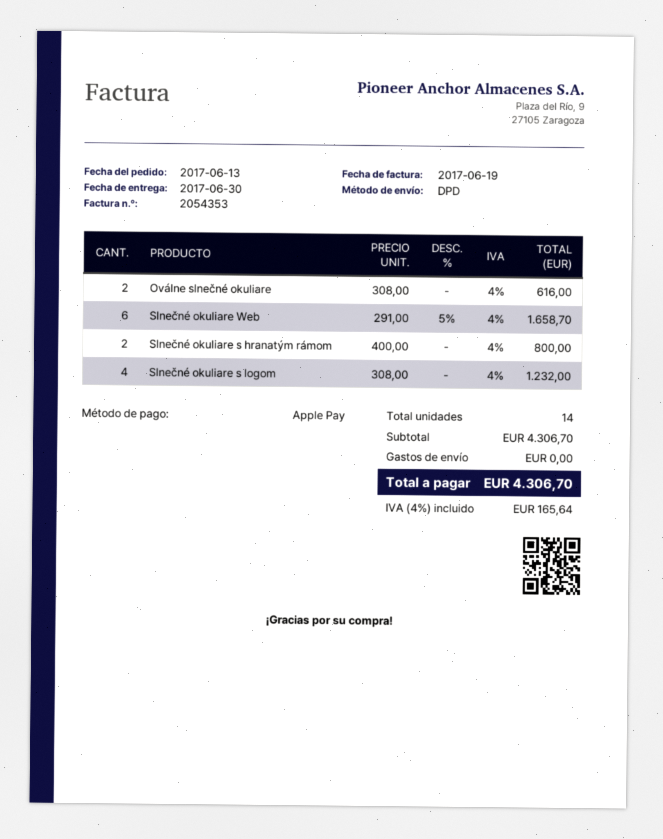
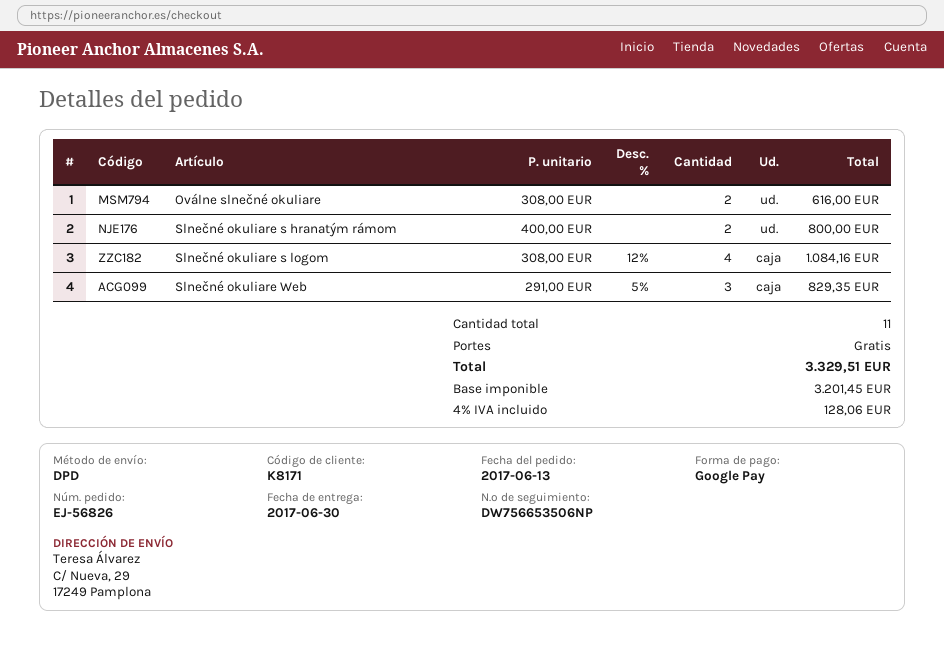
payment method: Apple Pay -> Google Pay
Slnečné okuliare Web: 6 x 291.00 - 5% = 1658.70 -> 3 x 291.00 - 5% = 829.35
Slnečné okuliare s logom: 4 x 308.00 = 1232.00 -> 4 x 308.00 - 12% = 1084.16
total quantity: 14 -> 11
tax: 4% = 165.64 -> 4% = 128.06
total: 4306.70 -> 3329.51

